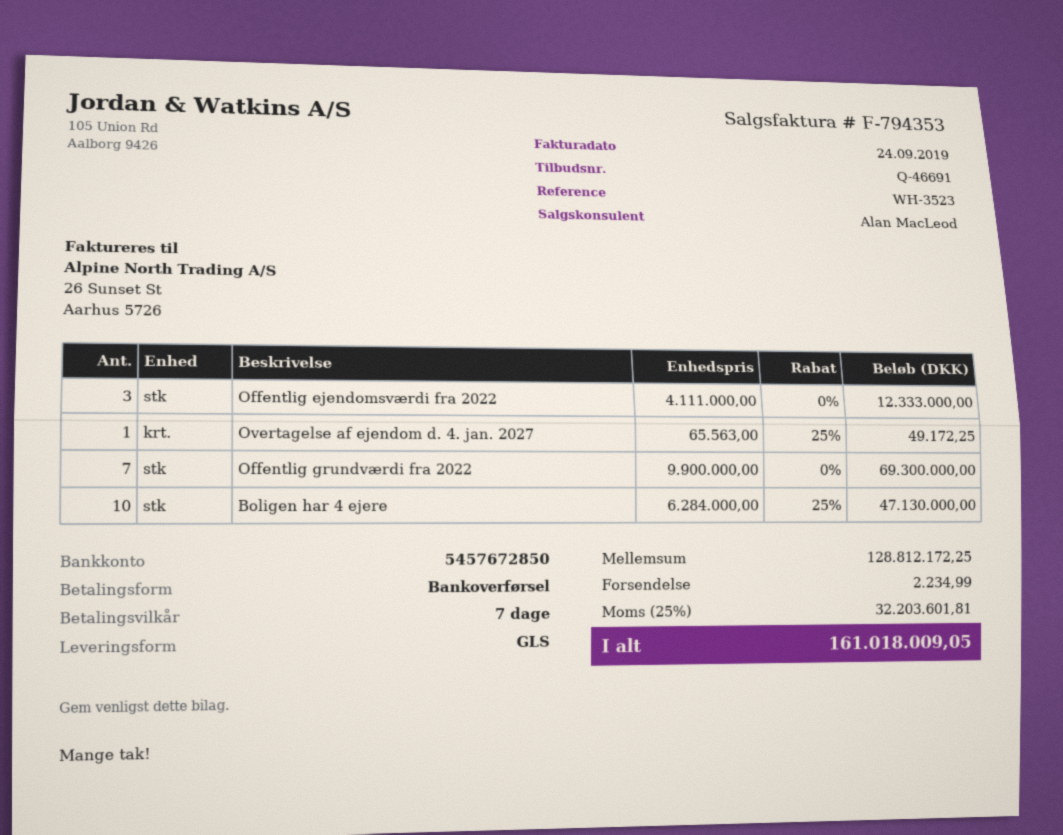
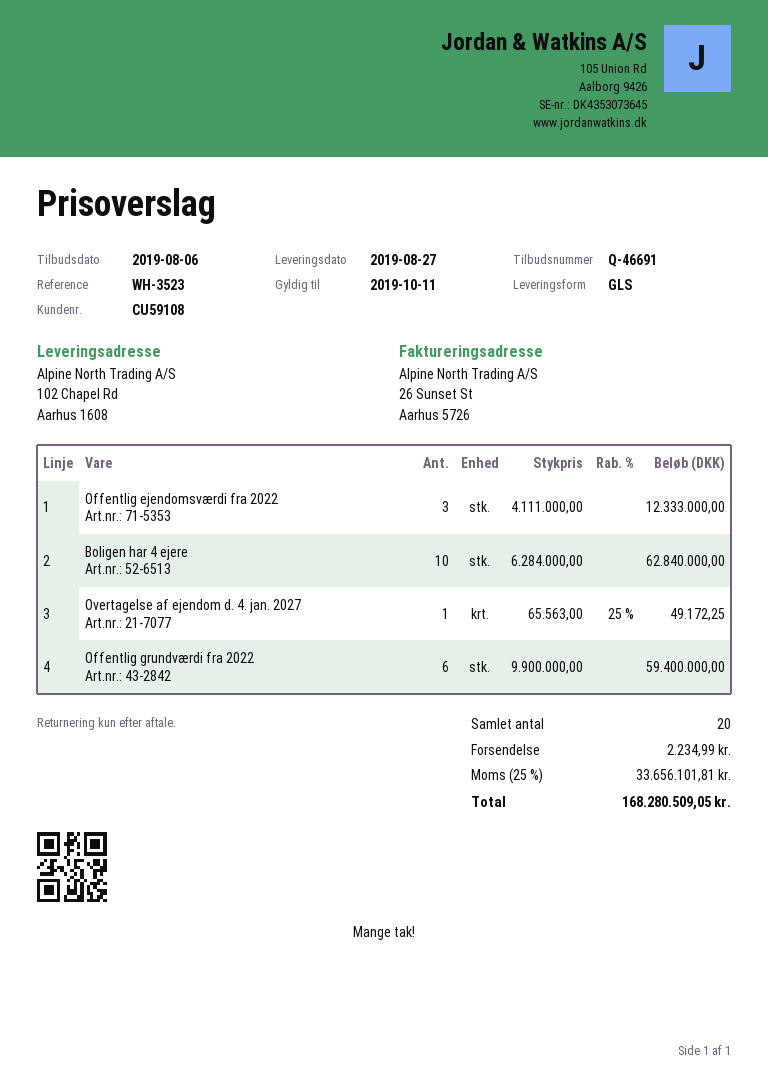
Offentlig grundværdi fra 2022: 7 x 9900000.00 = 69300000.00 -> 6 x 9900000.00 = 59400000.00
Boligen har 4 ejere: 10 x 6284000.00 - 25% = 47130000.00 -> 10 x 6284000.00 = 62840000.00
tax: 25% = 32203601.81 -> 25% = 33656101.81
total: 161018009.05 -> 168280509.05

